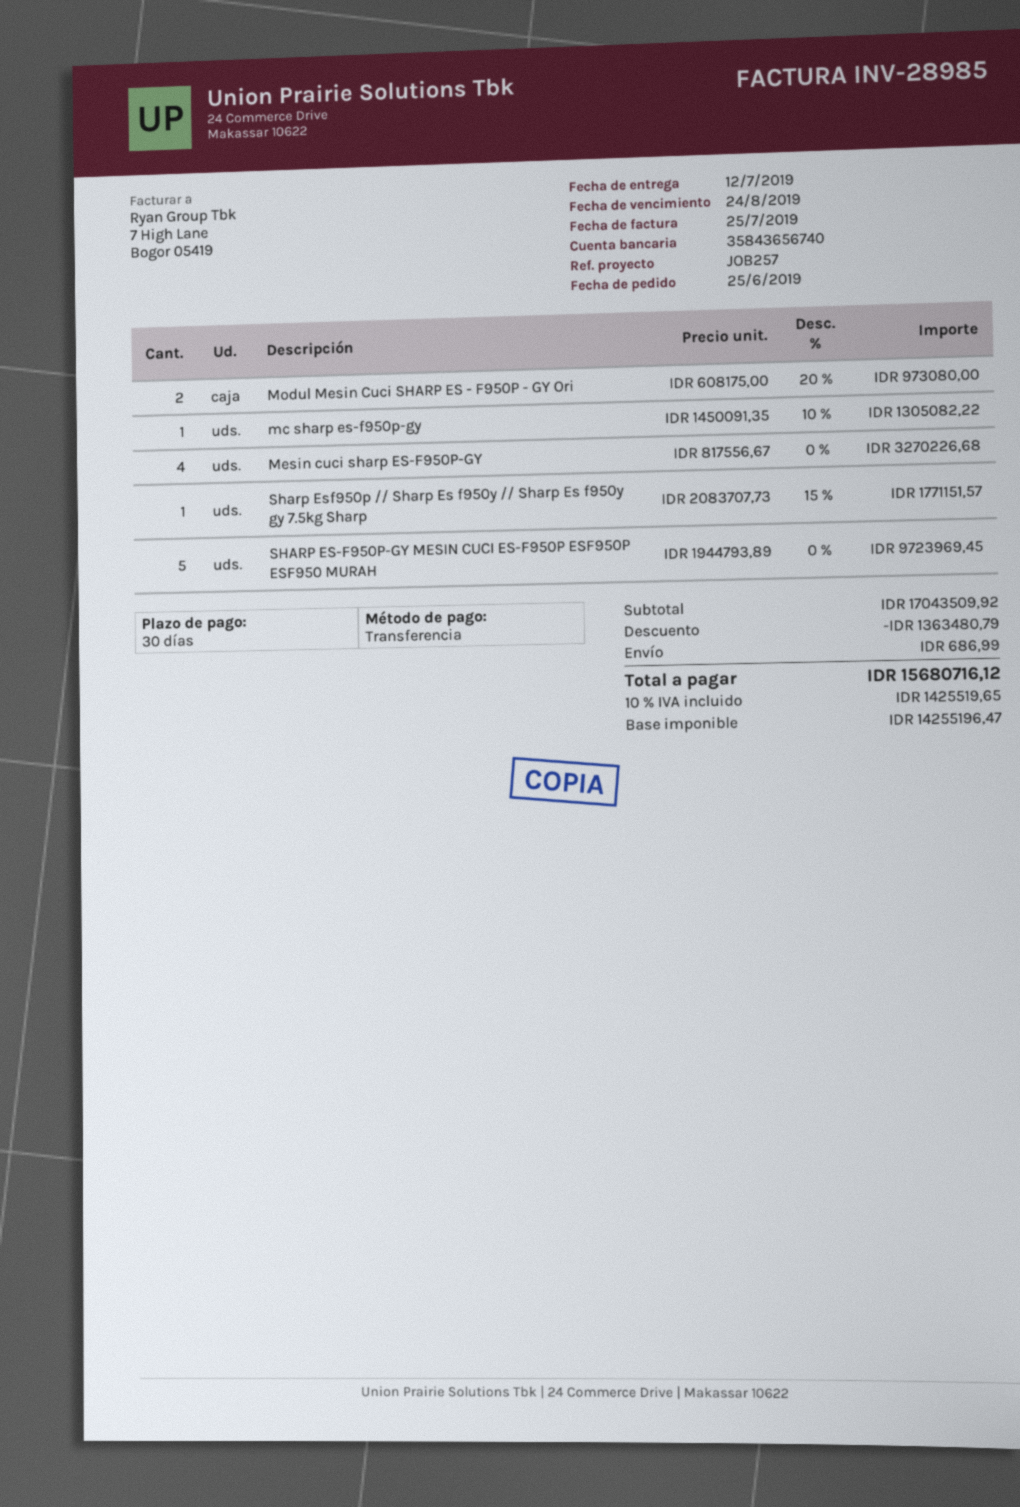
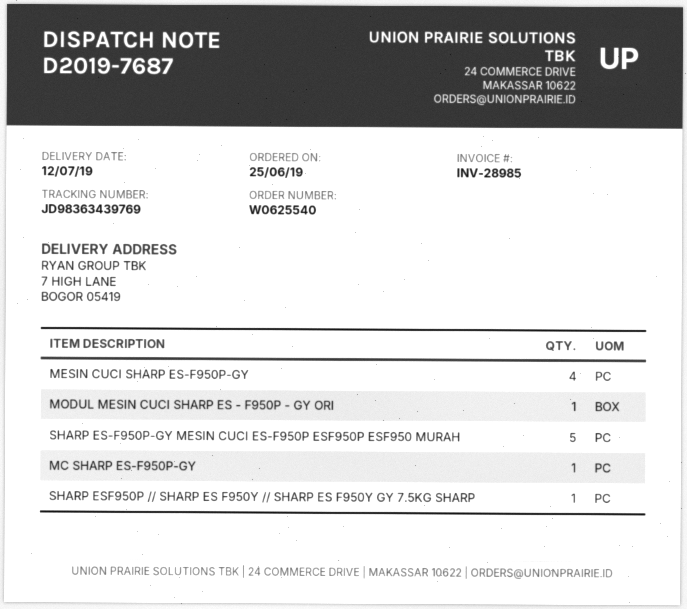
Modul Mesin Cuci SHARP ES - F950P - GY Ori: 2 -> 1

